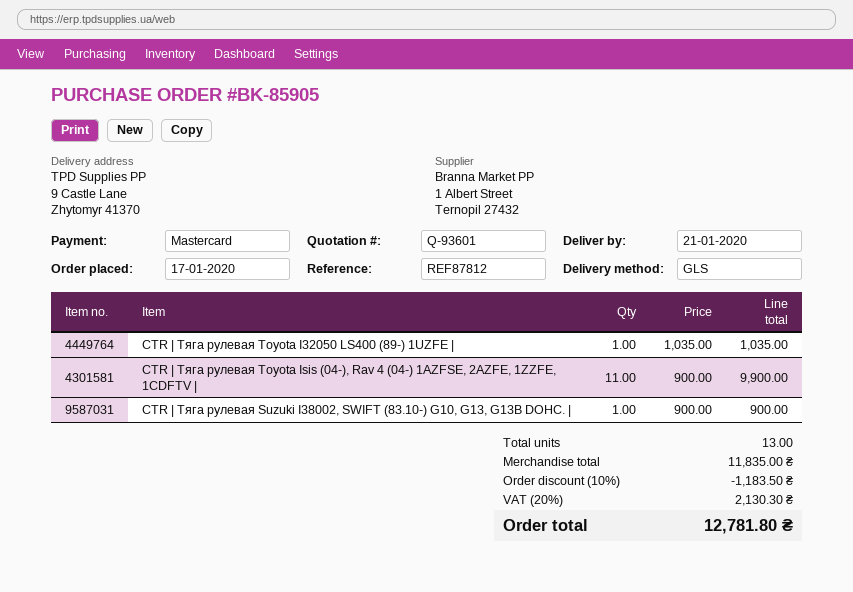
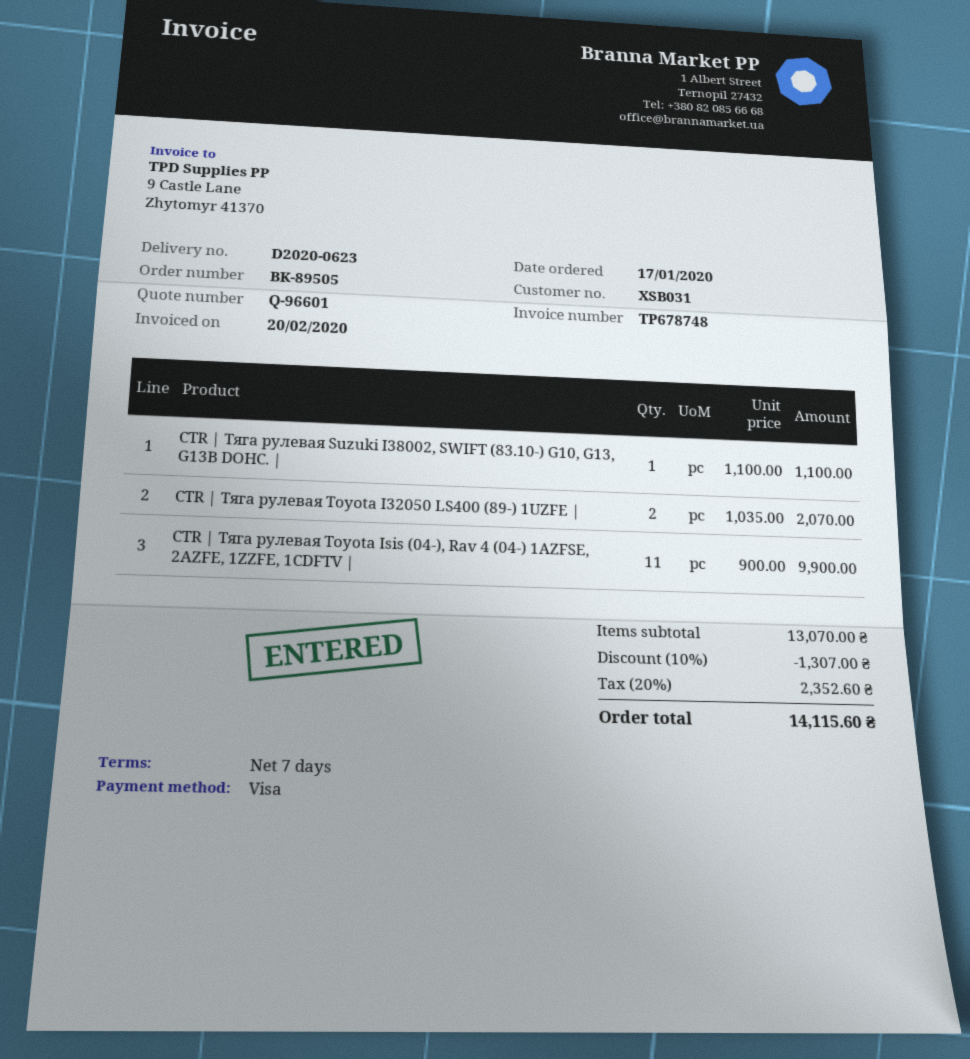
quote number: Q-93601 -> Q-96601
order number: BK-85905 -> BK-89505
payment method: Mastercard -> Visa
CTR | Тяга рулевая Toyota I32050 LS400 (89-) 1UZFE |: 1 x 1035.00 = 1035.00 -> 2 x 1035.00 = 2070.00
CTR | Тяга рулевая Suzuki I38002, SWIFT (83.10-) G10, G13, G13B DOHC. |: 1 x 900.00 = 900.00 -> 1 x 1100.00 = 1100.00
subtotal: 11835.00 -> 13070.00
discount: 10% = 1183.50 -> 10% = 1307.00
tax: 20% = 2130.30 -> 20% = 2352.60
total: 12781.80 -> 14115.60

